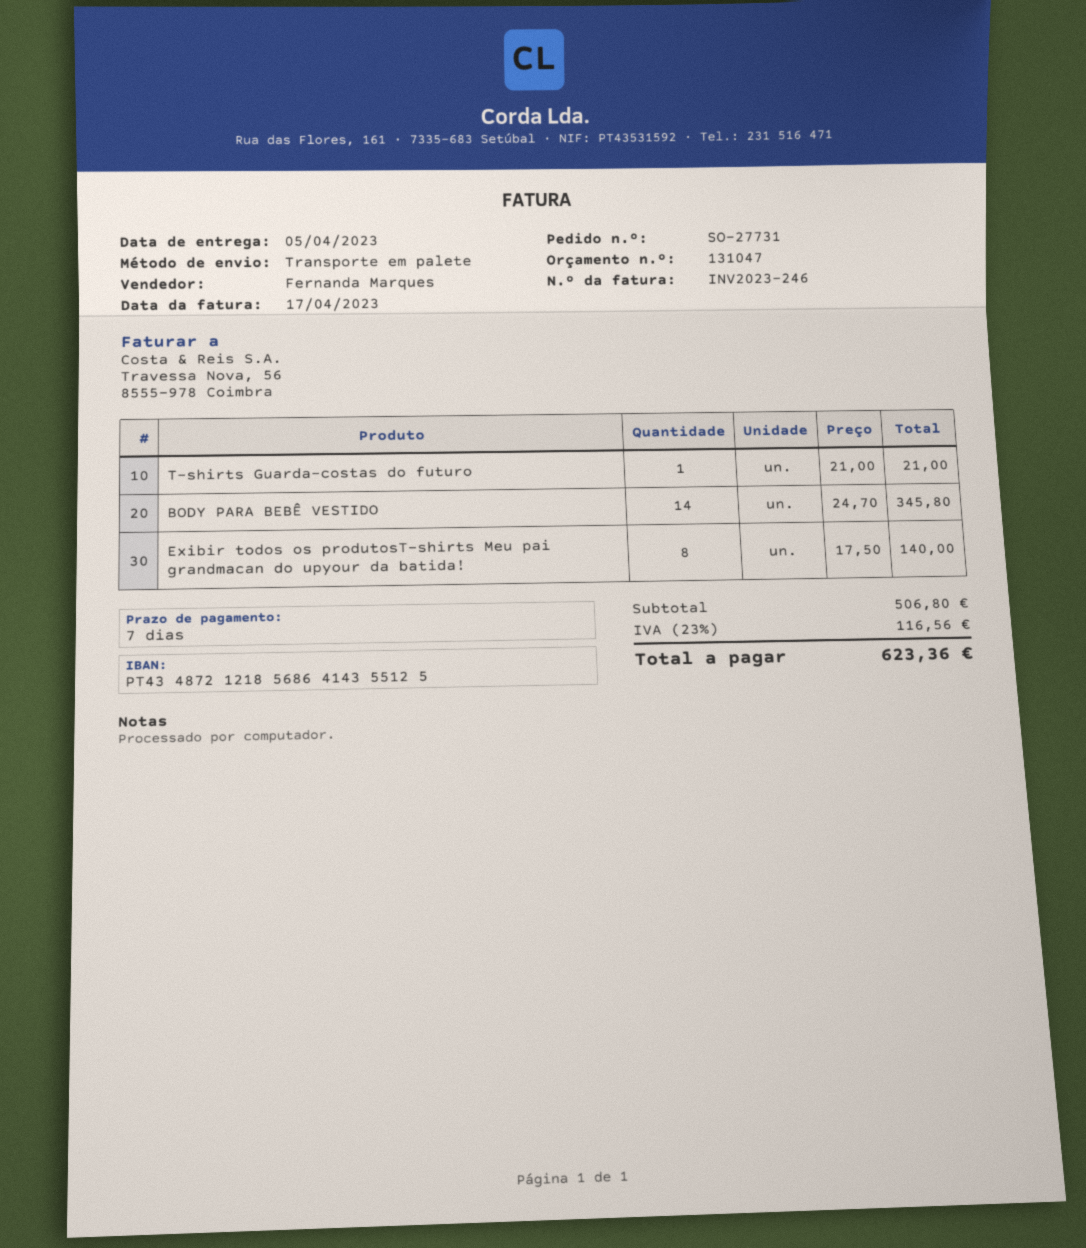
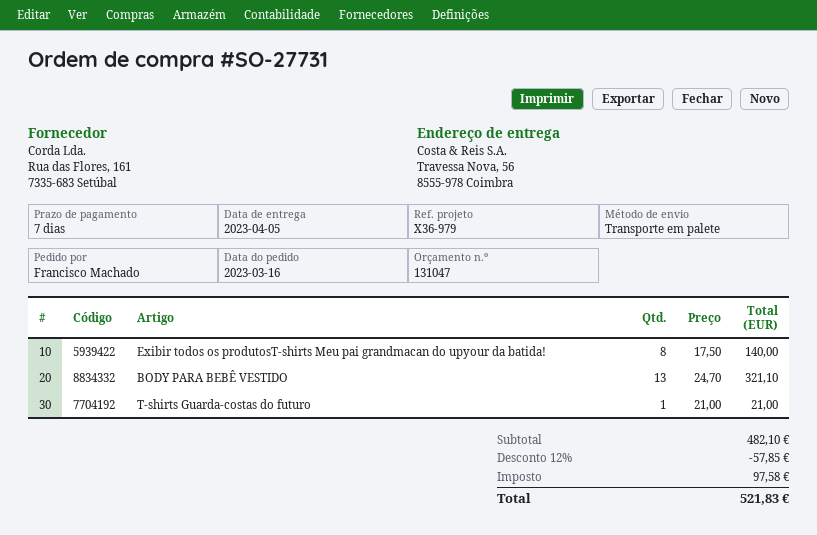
BODY PARA BEBÊ VESTIDO: 14 x 24.70 = 345.80 -> 13 x 24.70 = 321.10
subtotal: 506.80 -> 482.10
discount: none -> 12% = 57.85
tax: 116.56 -> 97.58
total: 623.36 -> 521.83

